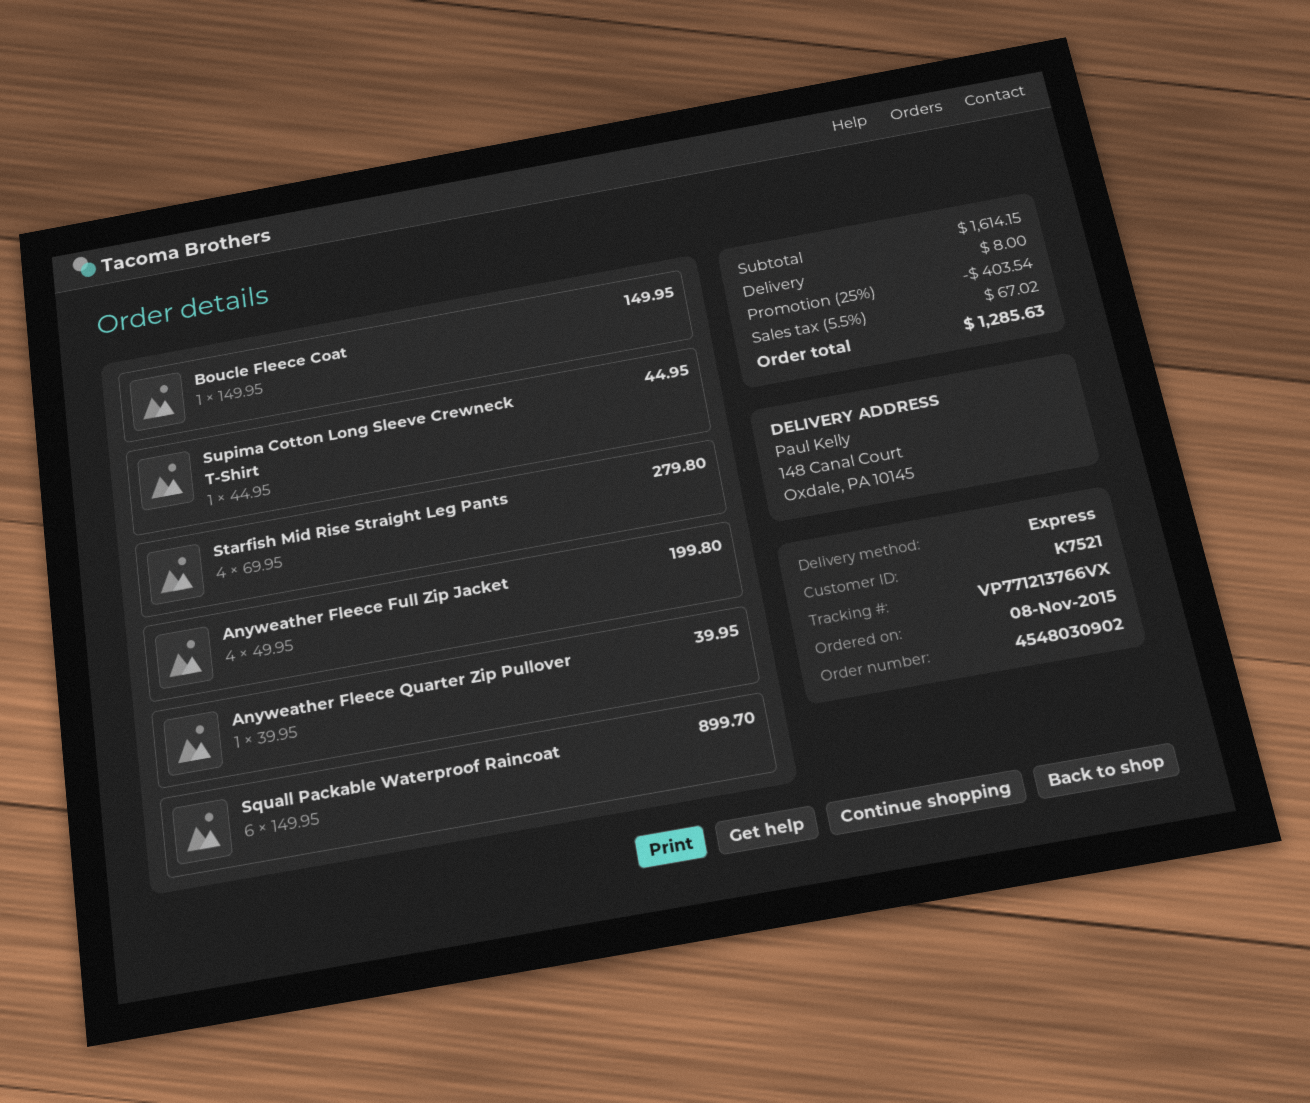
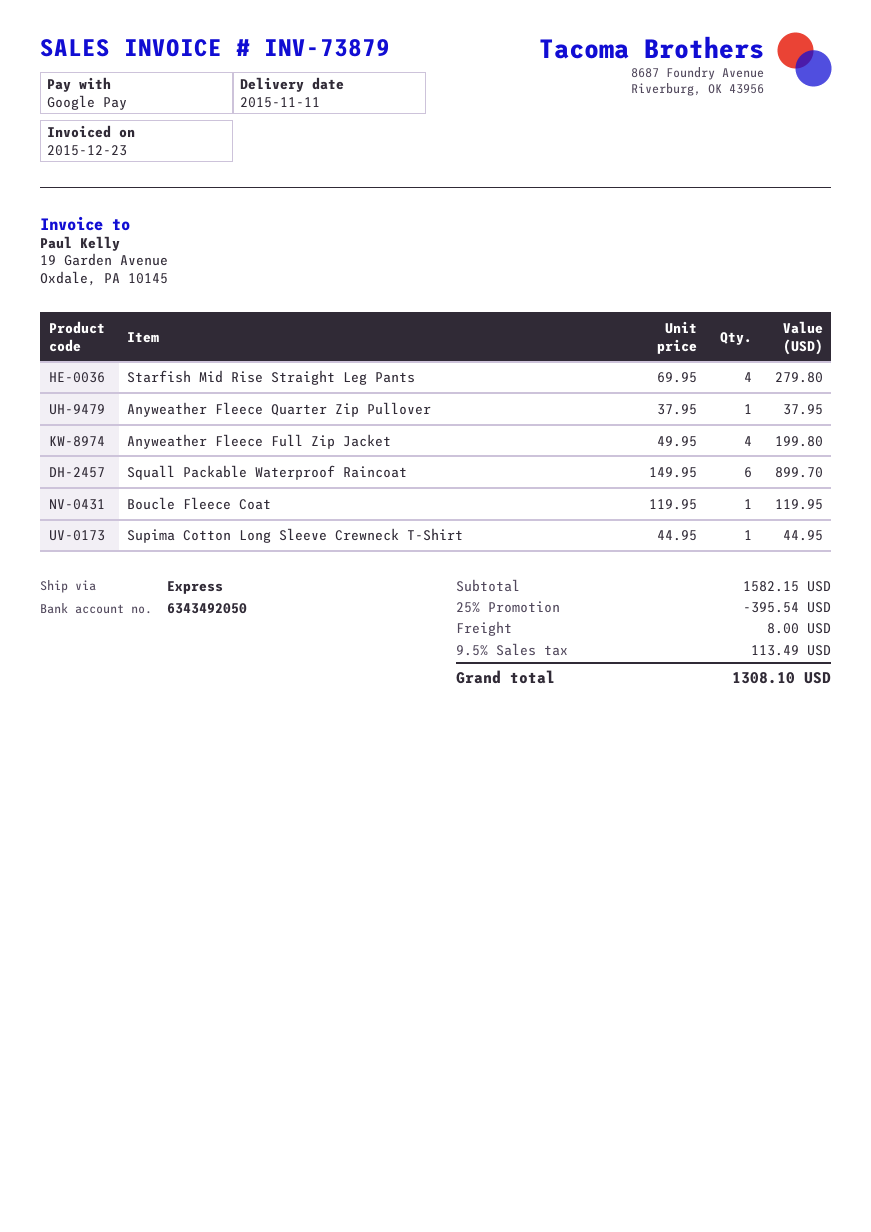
Boucle Fleece Coat: 1 x 149.95 = 149.95 -> 1 x 119.95 = 119.95
Anyweather Fleece Quarter Zip Pullover: 1 x 39.95 = 39.95 -> 1 x 37.95 = 37.95
subtotal: 1614.15 -> 1582.15
discount: 25% = 403.54 -> 25% = 395.54
tax: 5.5% = 67.02 -> 9.5% = 113.49
total: 1285.63 -> 1308.10

